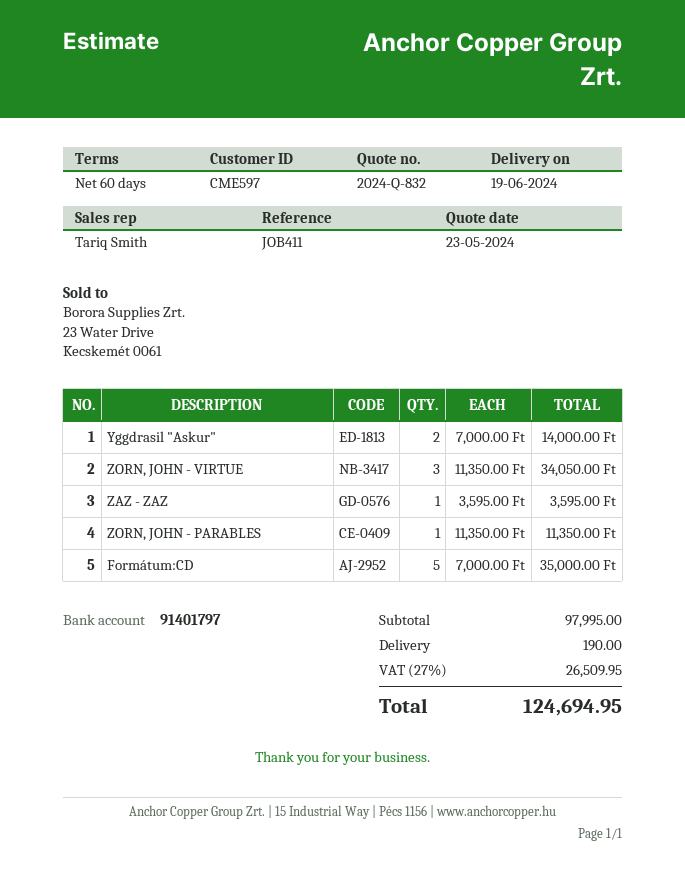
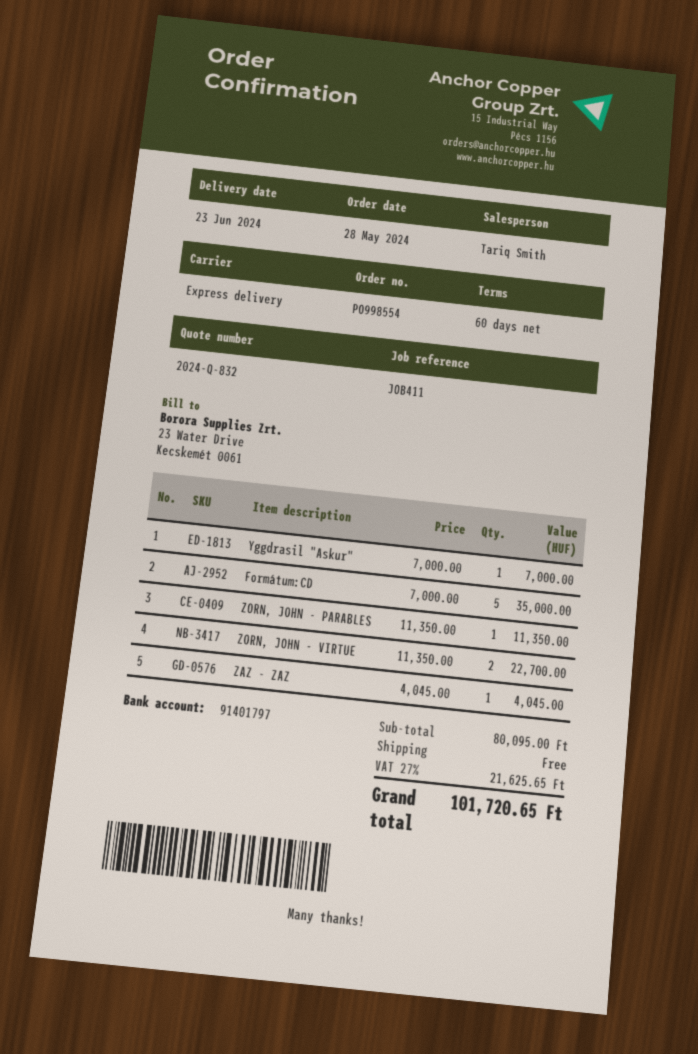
delivery date: 2024-06-19 -> 2024-06-23
Yggdrasil "Askur": 2 x 7000.00 = 14000.00 -> 1 x 7000.00 = 7000.00
ZORN, JOHN - VIRTUE: 3 x 11350.00 = 34050.00 -> 2 x 11350.00 = 22700.00
ZAZ - ZAZ: 1 x 3595.00 = 3595.00 -> 1 x 4045.00 = 4045.00
subtotal: 97995.00 -> 80095.00
shipping: 190.00 -> 0.00
tax: 27% = 26509.95 -> 27% = 21625.65
total: 124694.95 -> 101720.65

